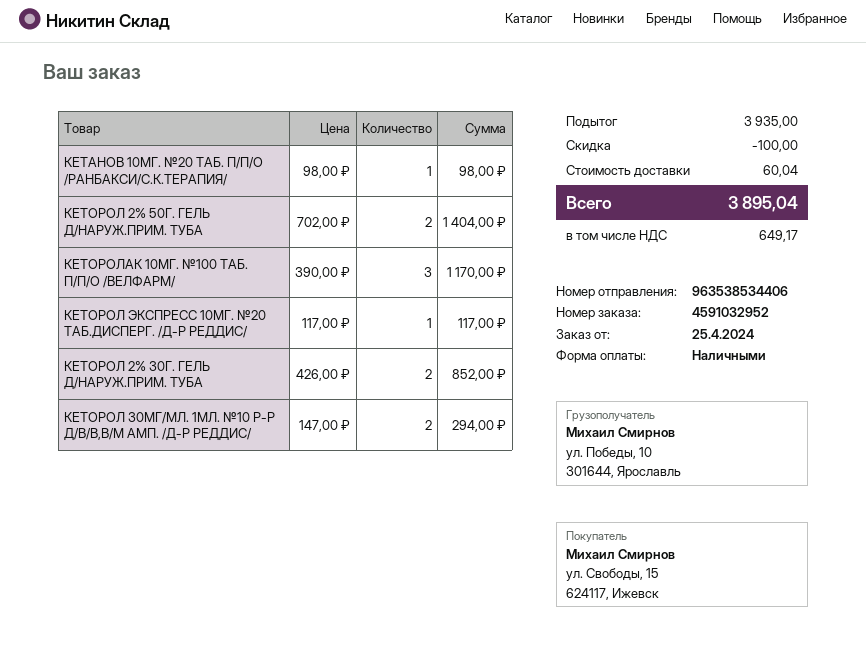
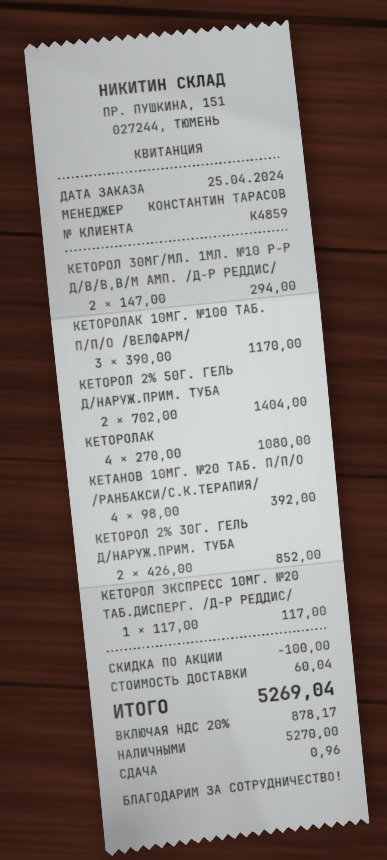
КЕТАНОВ 10МГ. №20 ТАБ. П/П/О /РАНБАКСИ/С.К.ТЕРАПИЯ/: 1 x 98.00 = 98.00 -> 4 x 98.00 = 392.00
КЕТОРОЛАК: none -> 4 x 270.00 = 1080.00
tax: 649.17 -> 878.17
total: 3895.04 -> 5269.04

